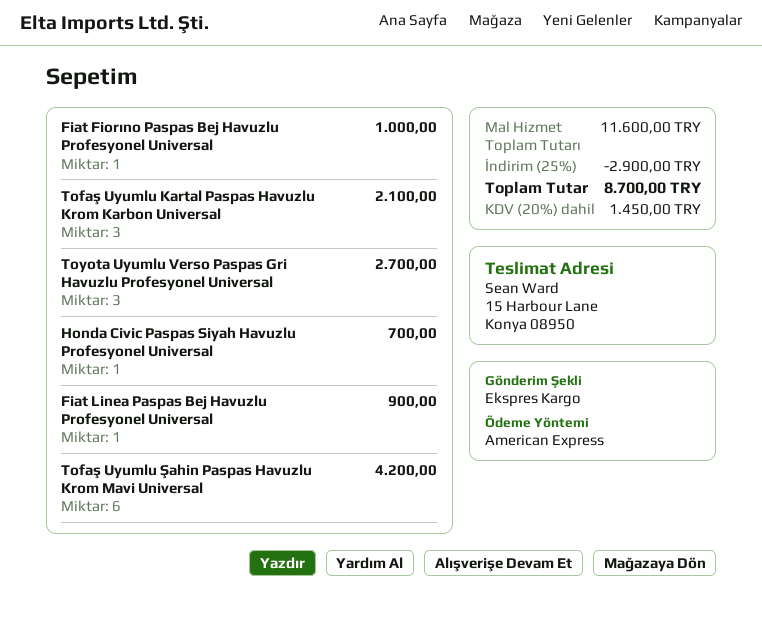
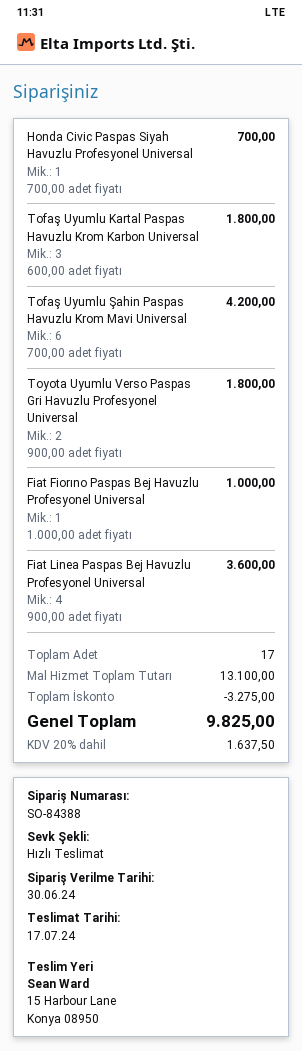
Tofaş Uyumlu Kartal Paspas Havuzlu Krom Karbon Universal: 3 for 2100.00 -> 3 for 1800.00
Toyota Uyumlu Verso Paspas Gri Havuzlu Profesyonel Universal: 3 for 2700.00 -> 2 for 1800.00
Fiat Linea Paspas Bej Havuzlu Profesyonel Universal: 1 for 900.00 -> 4 for 3600.00
subtotal: 11600.00 -> 13100.00
discount: 2900.00 -> 3275.00
tax: 20% = 1450.00 -> 20% = 1637.50
total: 8700.00 -> 9825.00

